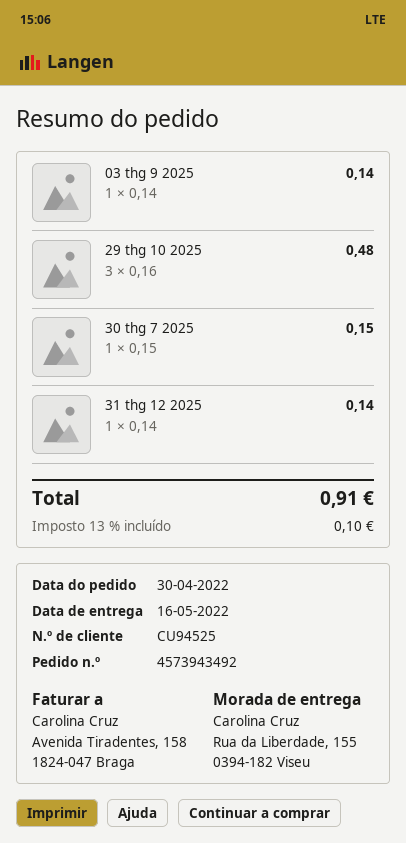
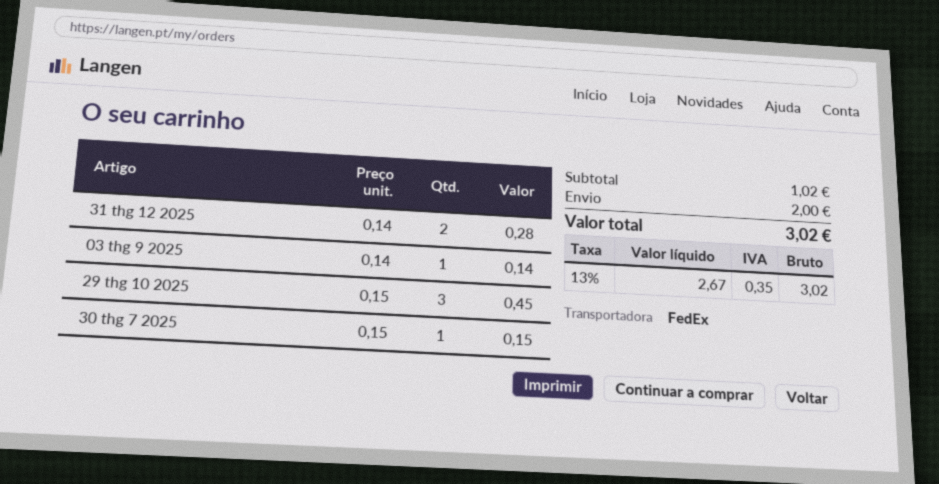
29 thg 10 2025: 3 x 0.16 = 0.48 -> 3 x 0.15 = 0.45
31 thg 12 2025: 1 x 0.14 = 0.14 -> 2 x 0.14 = 0.28
shipping: none -> 2.00
tax: 13% = 0.10 -> 13% = 0.35
total: 0.91 -> 3.02

